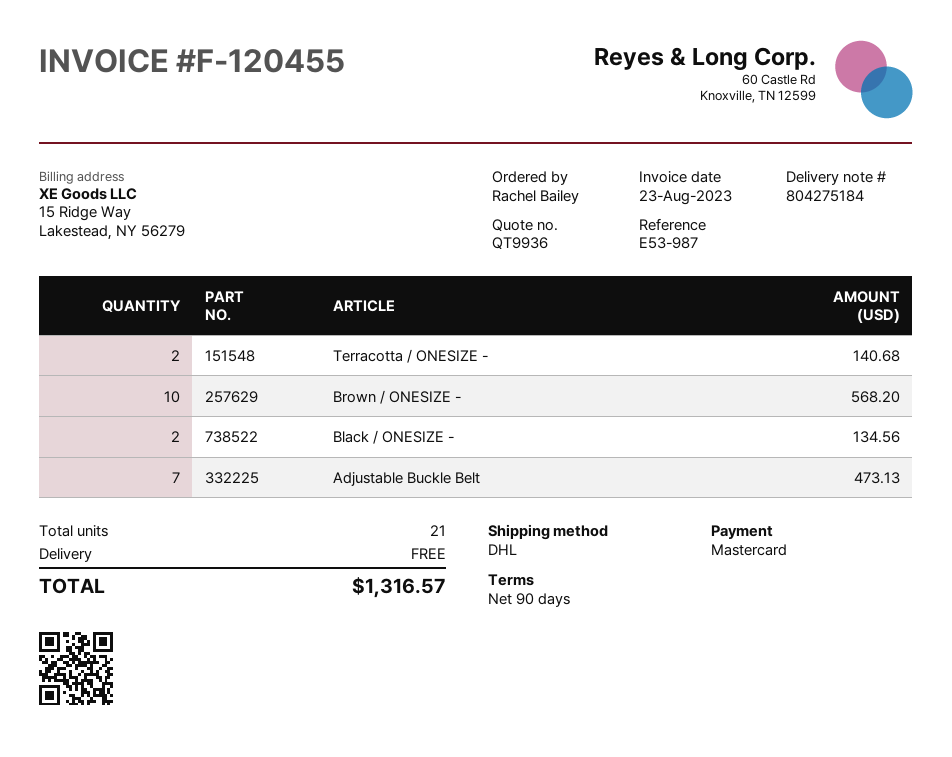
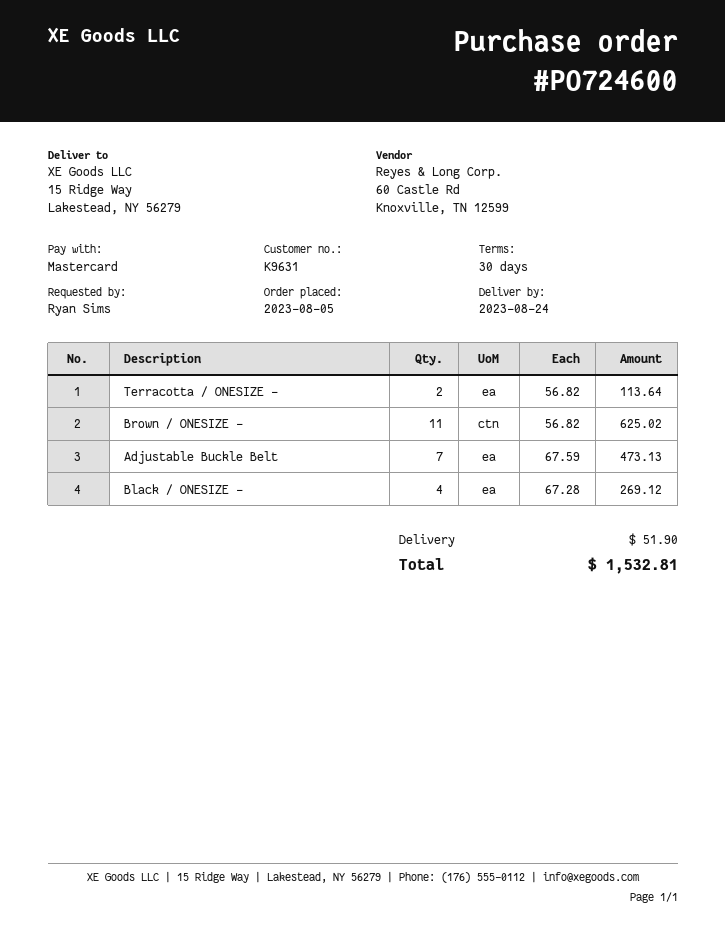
payment terms: 90 days -> 30 days
ordered by: Rachel Bailey -> Ryan Sims
Terracotta / ONESIZE -: 2 for 140.68 -> 2 for 113.64
Brown / ONESIZE -: 10 for 568.20 -> 11 for 625.02
Black / ONESIZE -: 2 for 134.56 -> 4 for 269.12
shipping: 0.00 -> 51.90
total: 1316.57 -> 1532.81

